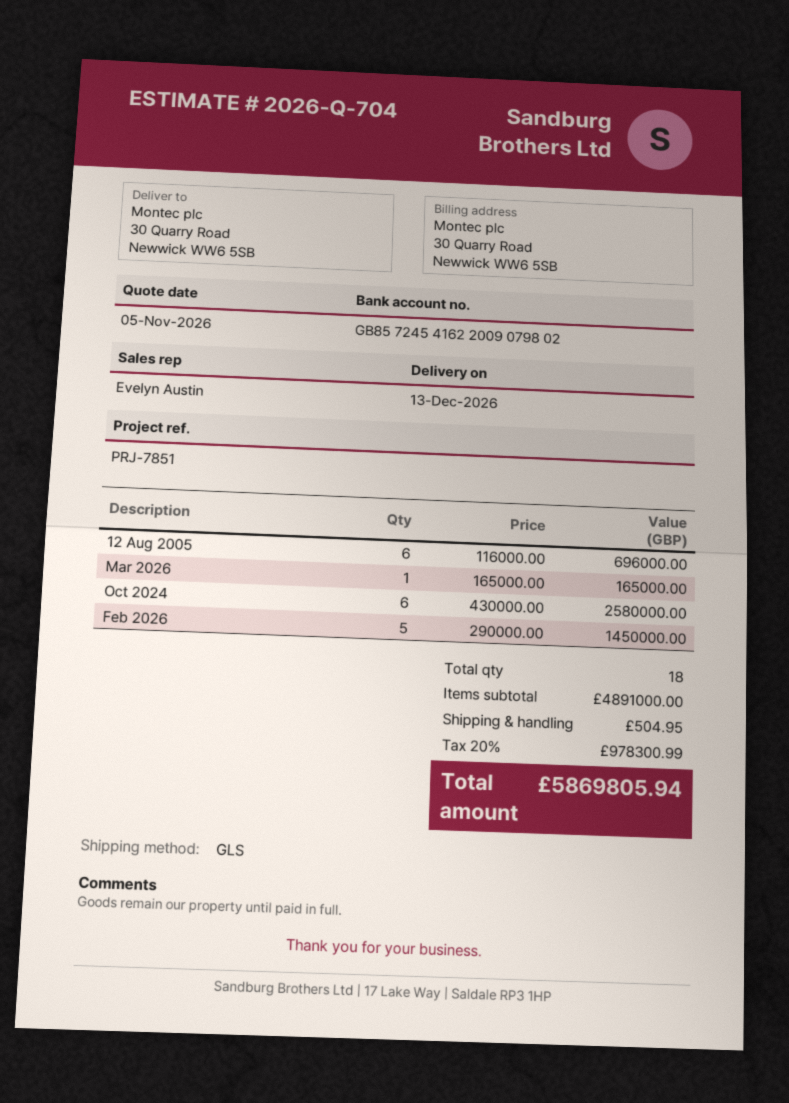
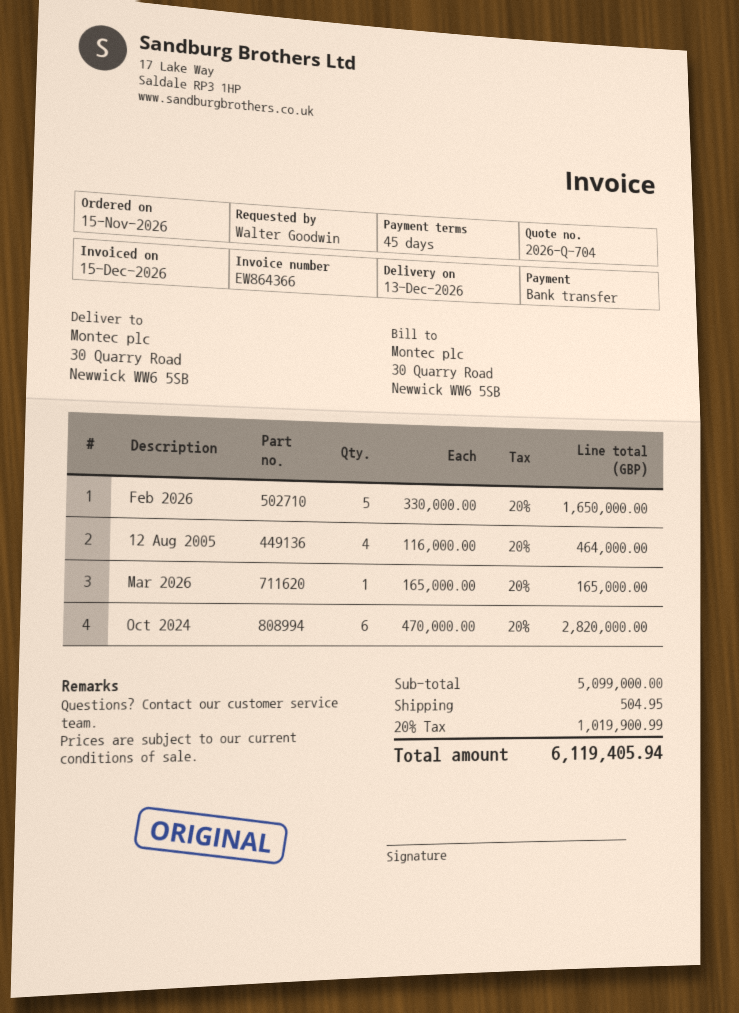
12 Aug 2005: 6 x 116000.00 = 696000.00 -> 4 x 116000.00 = 464000.00
Oct 2024: 6 x 430000.00 = 2580000.00 -> 6 x 470000.00 = 2820000.00
Feb 2026: 5 x 290000.00 = 1450000.00 -> 5 x 330000.00 = 1650000.00
subtotal: 4891000.00 -> 5099000.00
tax: 20% = 978300.99 -> 20% = 1019900.99
total: 5869805.94 -> 6119405.94

